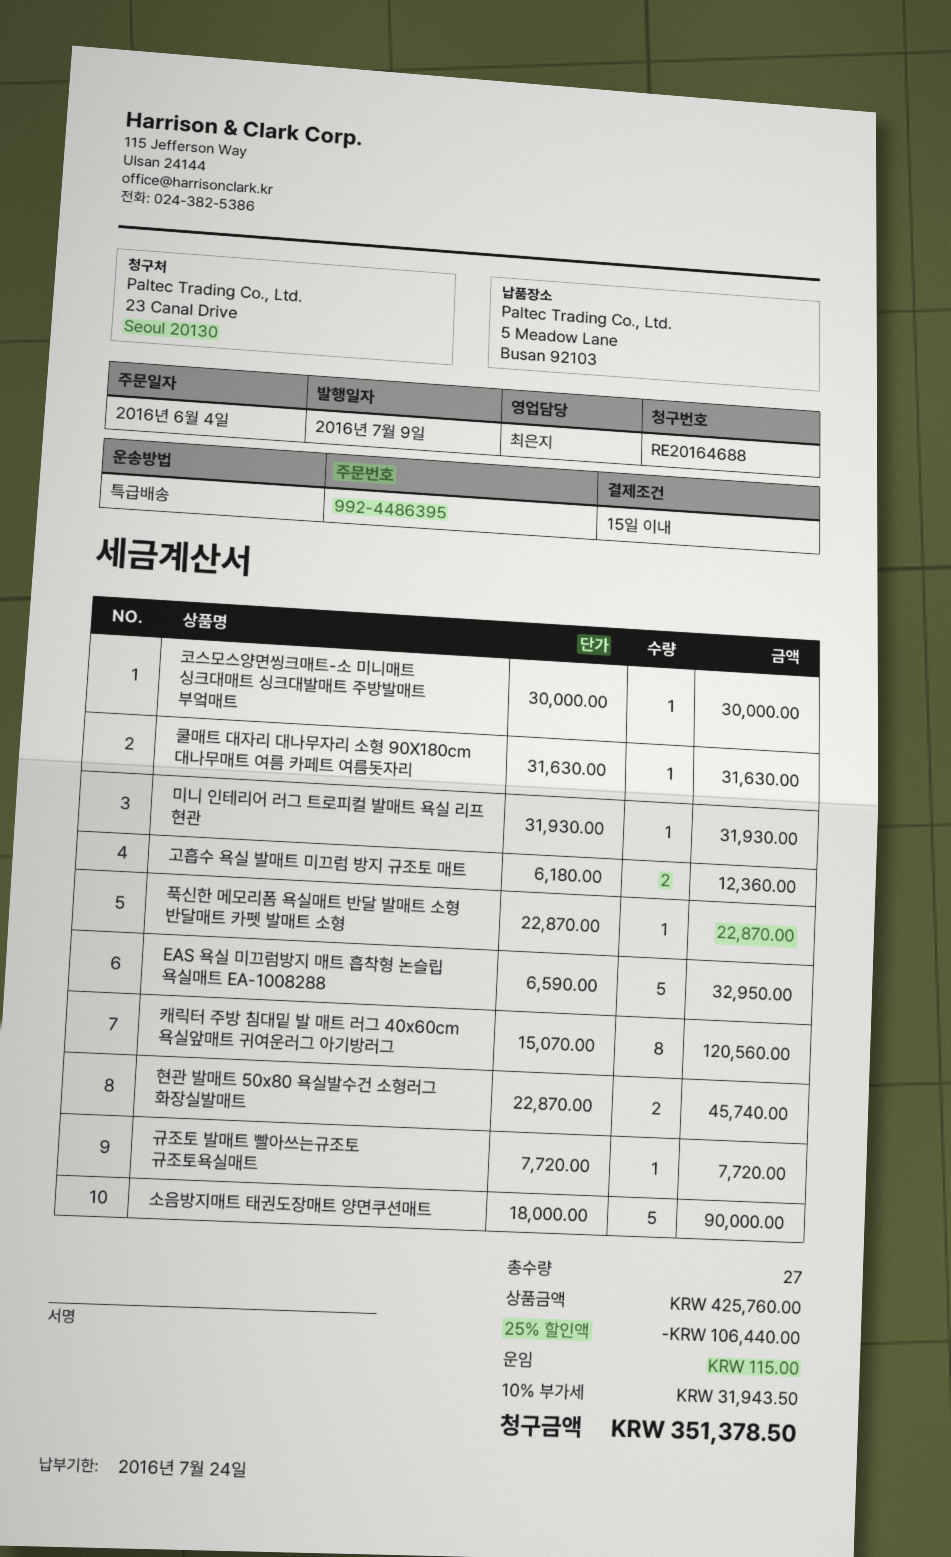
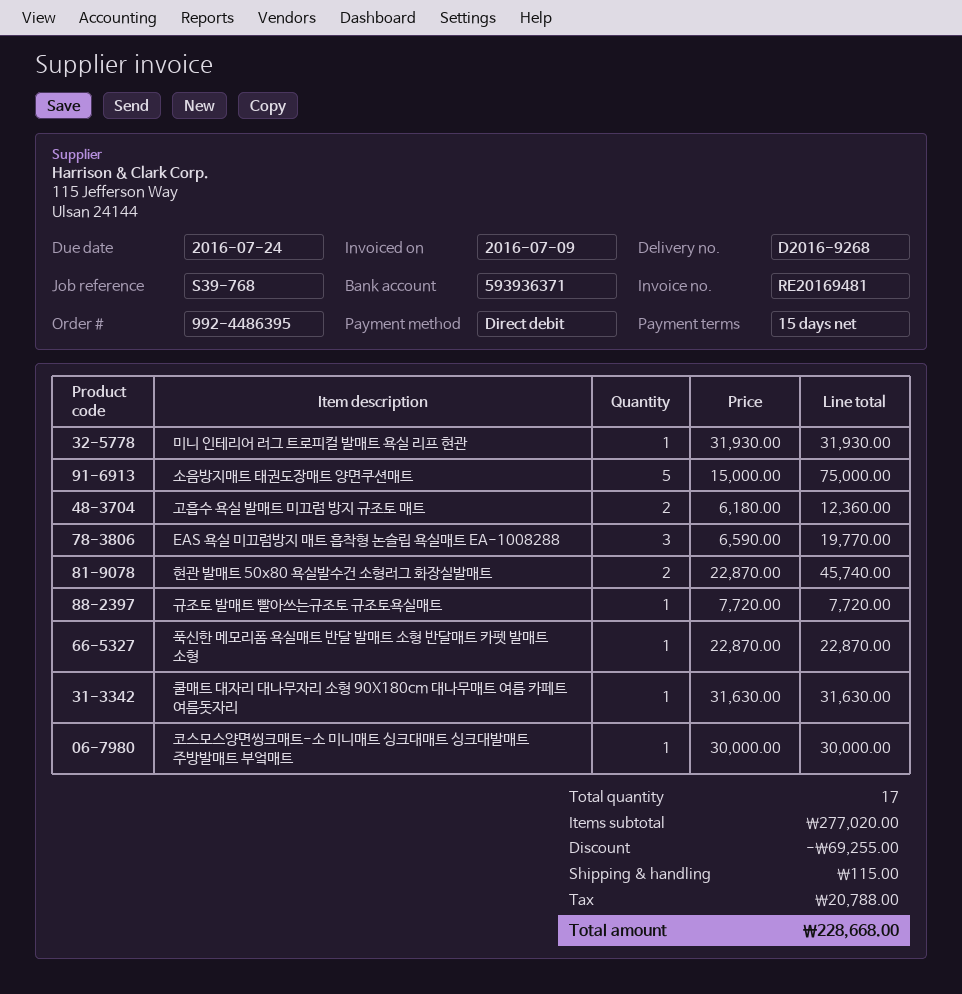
invoice number: RE20164688 -> RE20169481
EAS 욕실 미끄럼방지 매트 흡착형 논슬립 욕실매트 EA-1008288: 5 x 6590.00 = 32950.00 -> 3 x 6590.00 = 19770.00
캐릭터 주방 침대밑 발 매트 러그 40x60cm 욕실앞매트 귀여운러그 아기방러그: 8 x 15070.00 = 120560.00 -> none
소음방지매트 태권도장매트 양면쿠션매트: 5 x 18000.00 = 90000.00 -> 5 x 15000.00 = 75000.00
total quantity: 27 -> 17
subtotal: 425760.00 -> 277020.00
discount: 106440.00 -> 69255.00
tax: 31943.50 -> 20788.00
total: 351378.50 -> 228668.00

